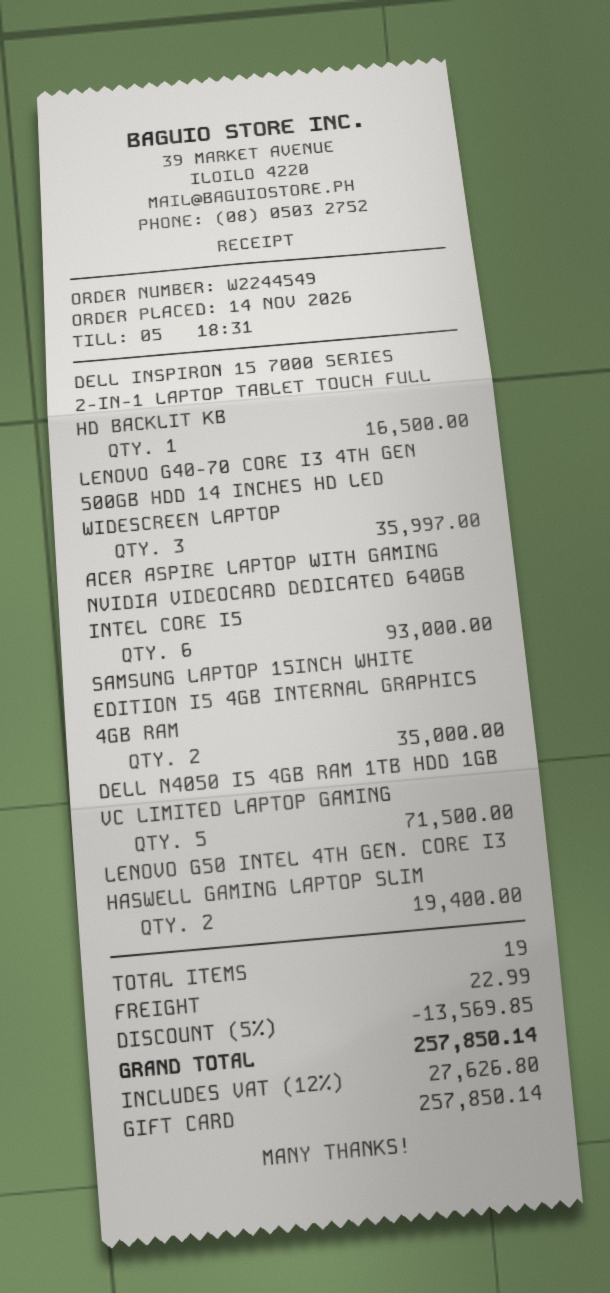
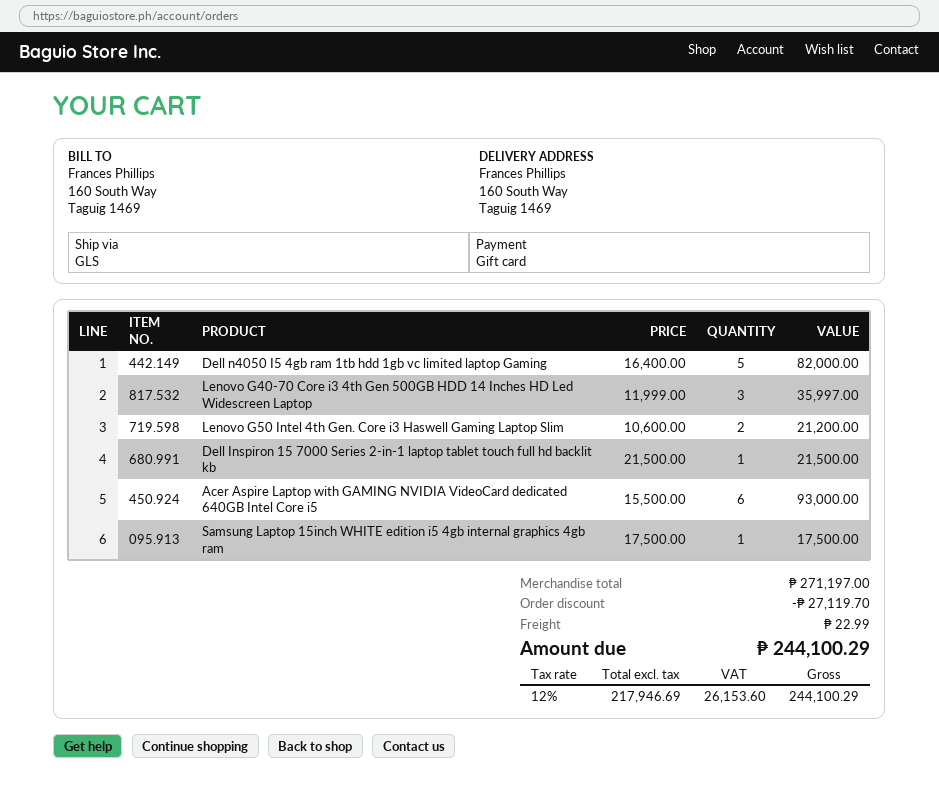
DELL INSPIRON 15 7000 SERIES 2-IN-1 LAPTOP TABLET TOUCH FULL HD BACKLIT KB: 1 for 16500.00 -> 1 for 21500.00
SAMSUNG LAPTOP 15INCH WHITE EDITION I5 4GB INTERNAL GRAPHICS 4GB RAM: 2 for 35000.00 -> 1 for 17500.00
DELL N4050 I5 4GB RAM 1TB HDD 1GB VC LIMITED LAPTOP GAMING: 5 for 71500.00 -> 5 for 82000.00
LENOVO G50 INTEL 4TH GEN. CORE I3 HASWELL GAMING LAPTOP SLIM: 2 for 19400.00 -> 2 for 21200.00
discount: 13569.85 -> 27119.70
tax: 12% = 27626.80 -> 12% = 26153.60
total: 257850.14 -> 244100.29

